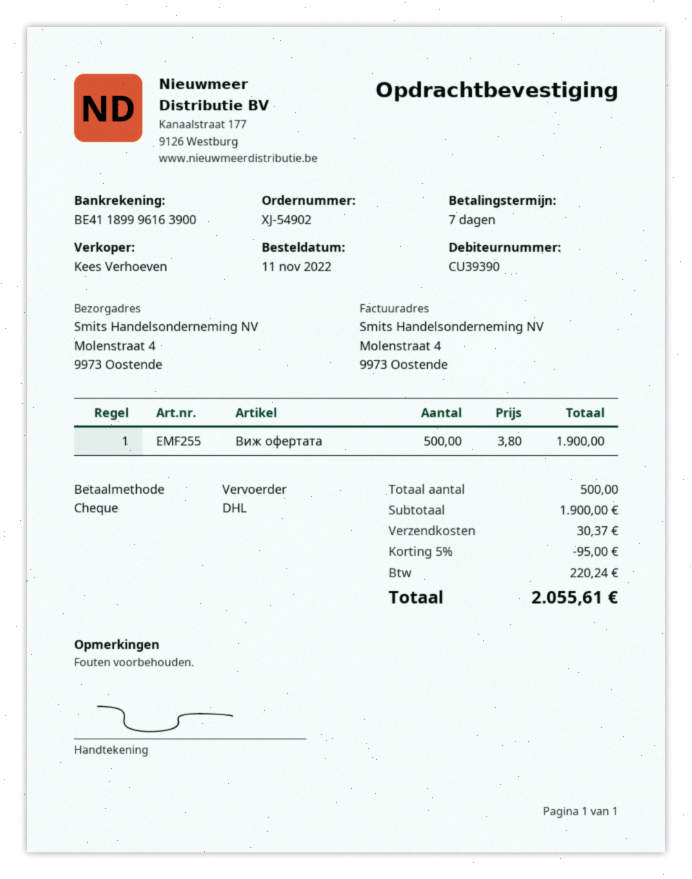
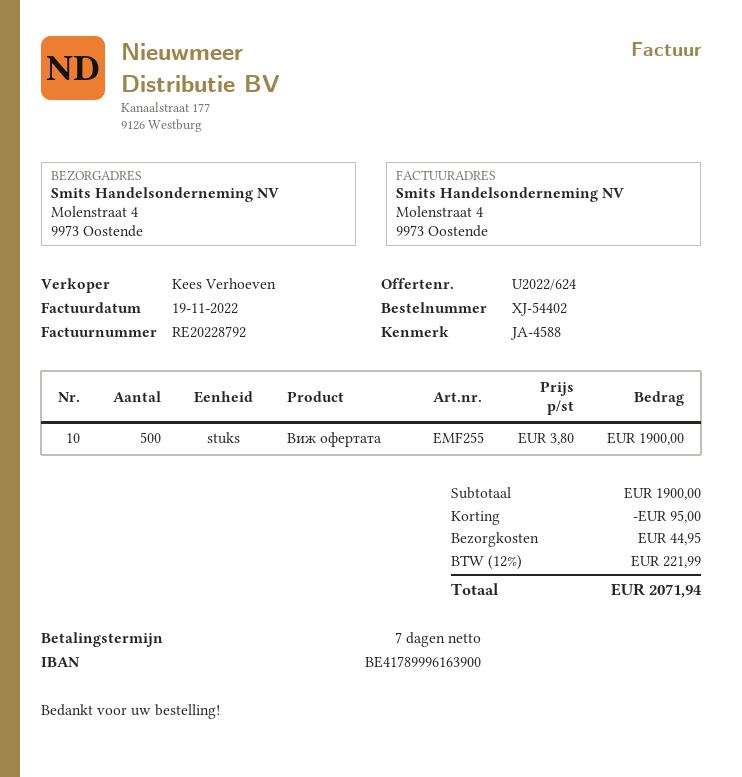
order number: XJ-54902 -> XJ-54402
bank account: BE41189996163900 -> BE41789996163900
shipping: 30.37 -> 44.95
tax: 220.24 -> 221.99
total: 2055.61 -> 2071.94

